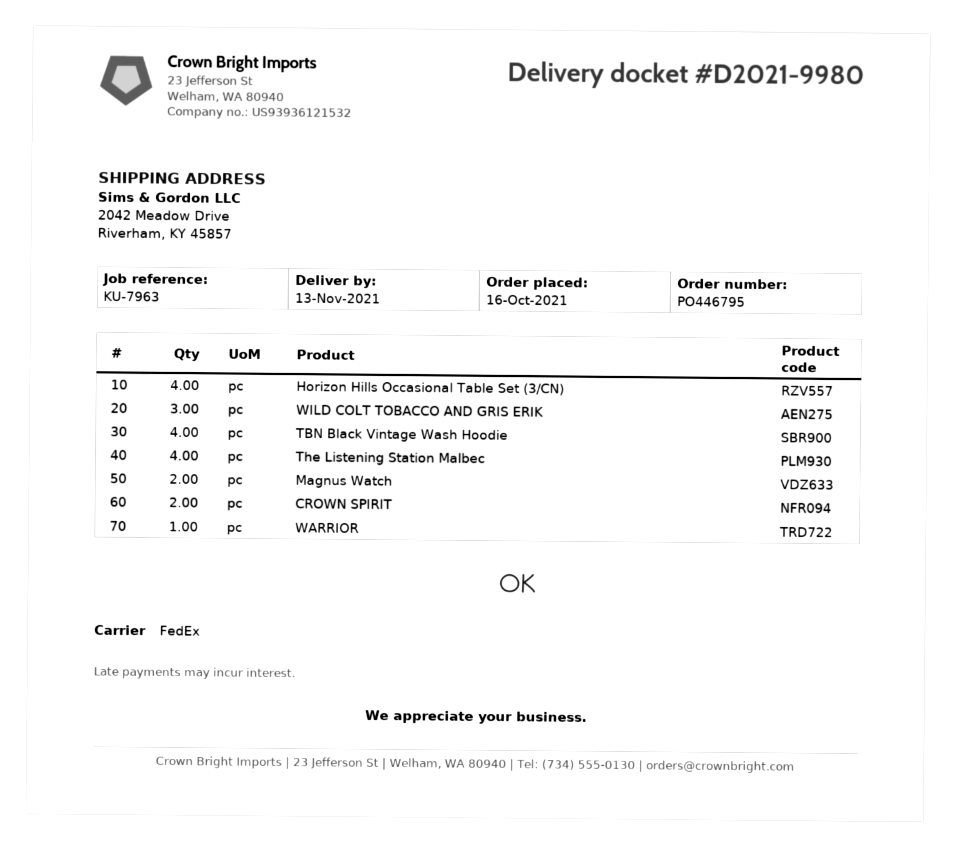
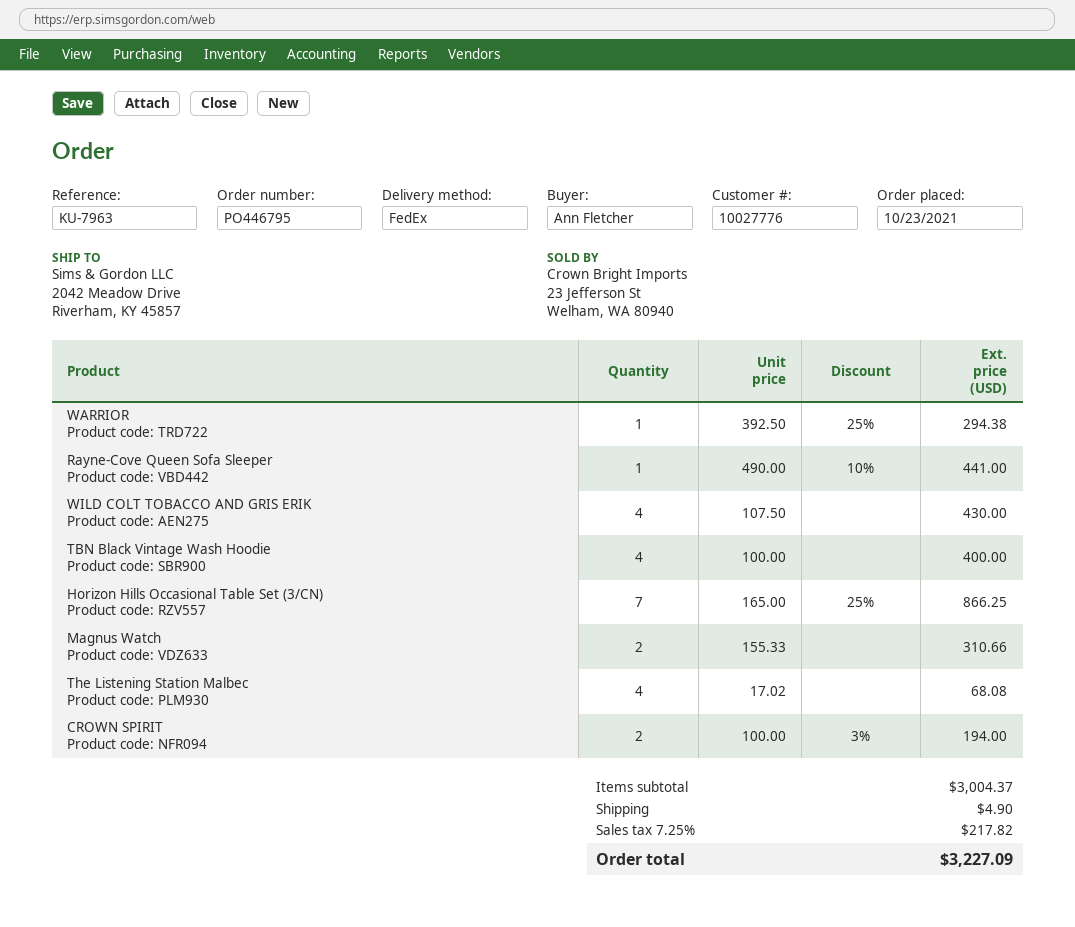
order date: 2021-10-16 -> 2021-10-23
Horizon Hills Occasional Table Set (3/CN): 4 -> 7
WILD COLT TOBACCO AND GRIS ERIK: 3 -> 4
Rayne-Cove Queen Sofa Sleeper: none -> 1

